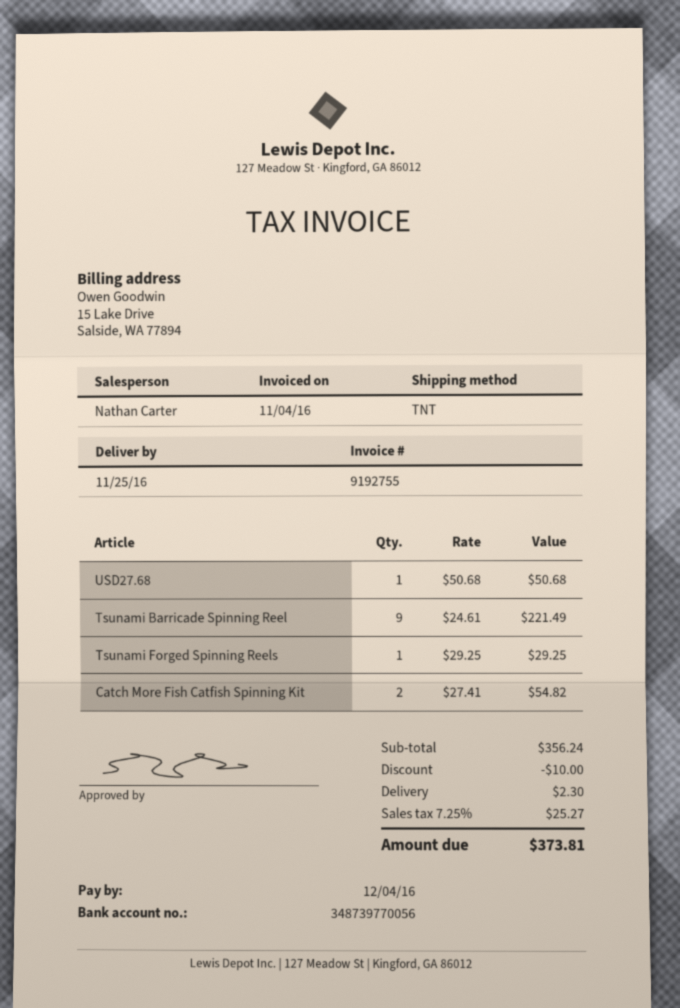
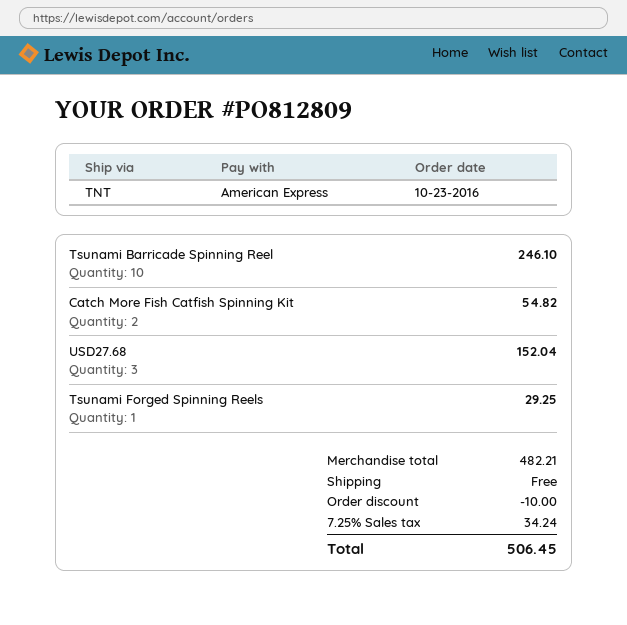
USD27.68: 1 for 50.68 -> 3 for 152.04
Tsunami Barricade Spinning Reel: 9 for 221.49 -> 10 for 246.10
subtotal: 356.24 -> 482.21
shipping: 2.30 -> 0.00
tax: 7.25% = 25.27 -> 7.25% = 34.24
total: 373.81 -> 506.45

